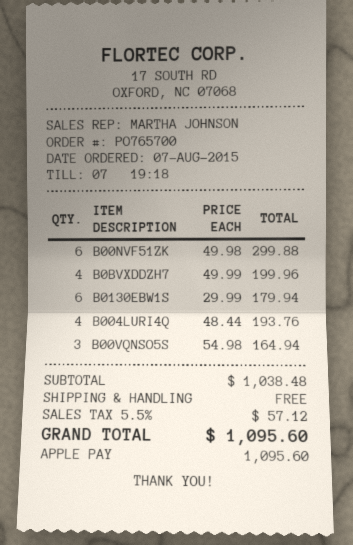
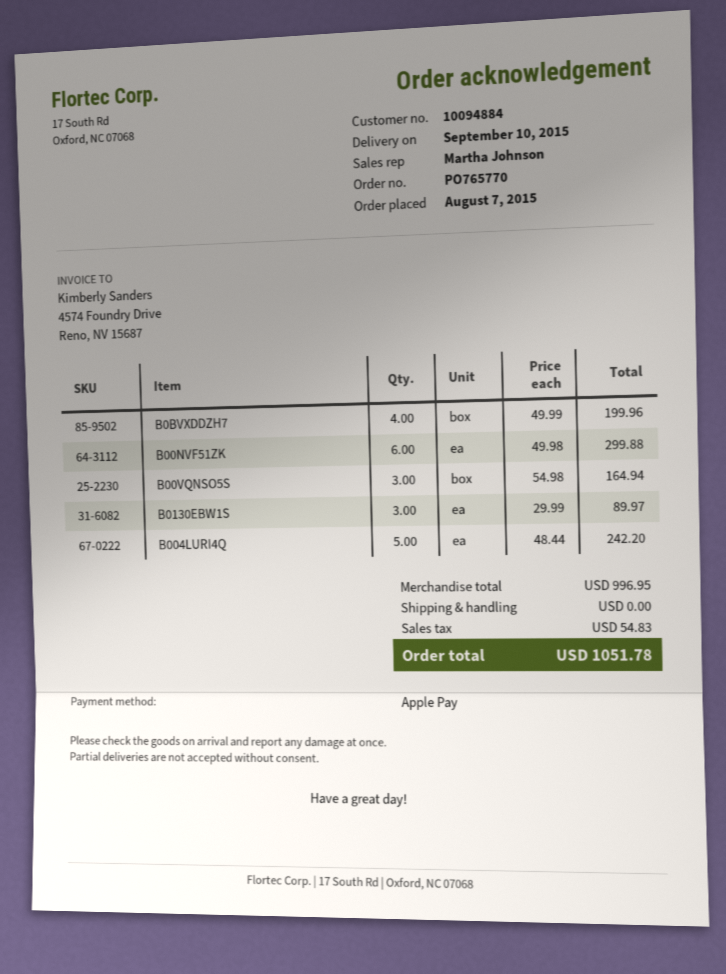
order number: PO765700 -> PO765770
B0130EBW1S: 6 x 29.99 = 179.94 -> 3 x 29.99 = 89.97
B004LURI4Q: 4 x 48.44 = 193.76 -> 5 x 48.44 = 242.20
subtotal: 1038.48 -> 996.95
tax: 57.12 -> 54.83
total: 1095.60 -> 1051.78

